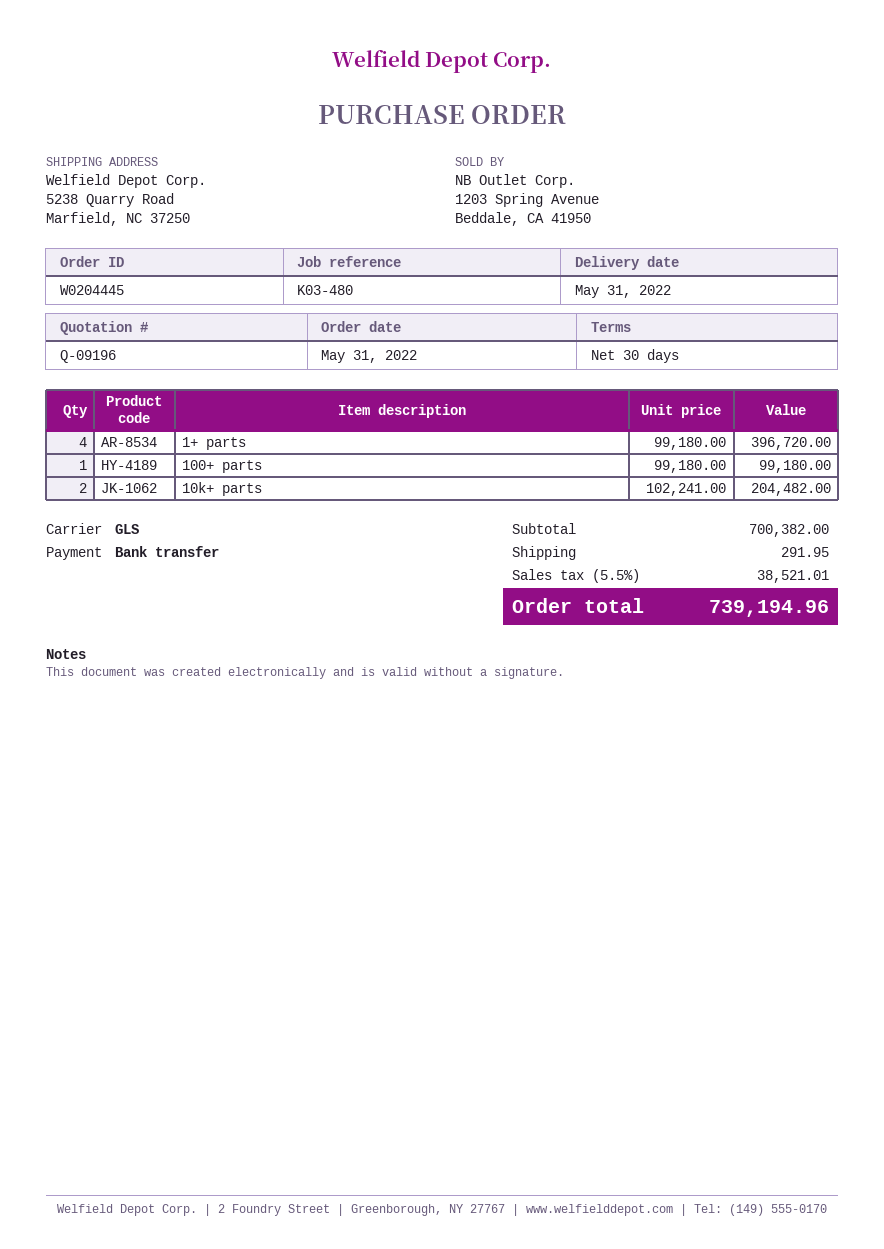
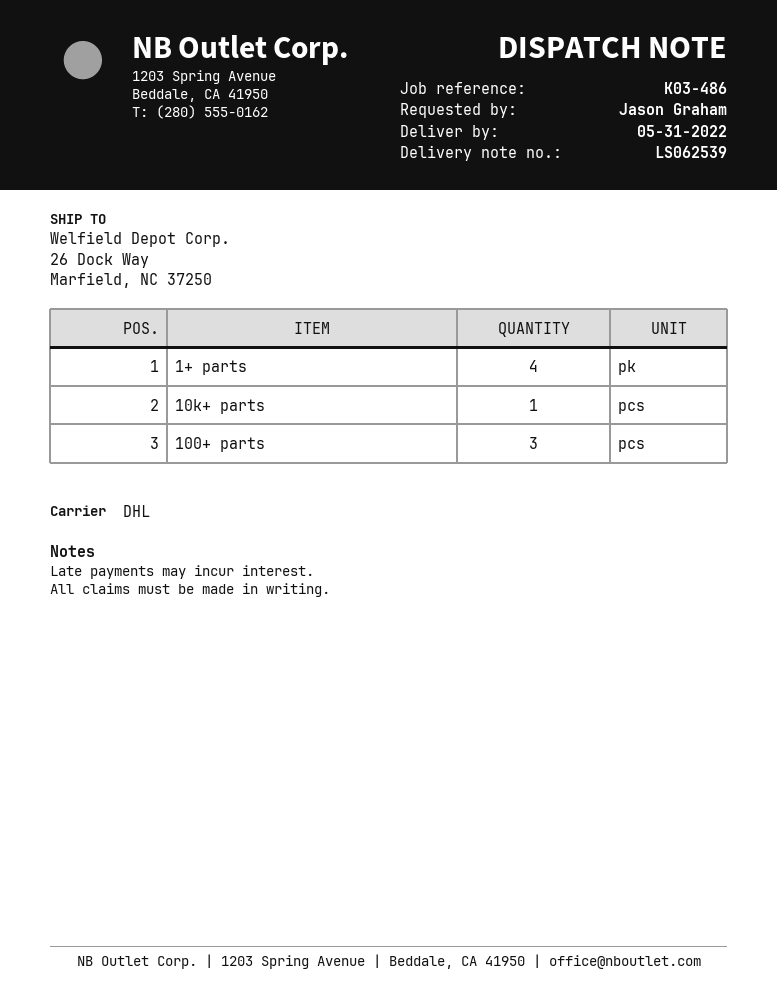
reference: K03-480 -> K03-486
shipping method: GLS -> DHL
ship to: 5238 Quarry Road, Marfield, NC 37250 -> 26 Dock Way, Marfield, NC 37250
100+ parts: 1 -> 3
10k+ parts: 2 -> 1

